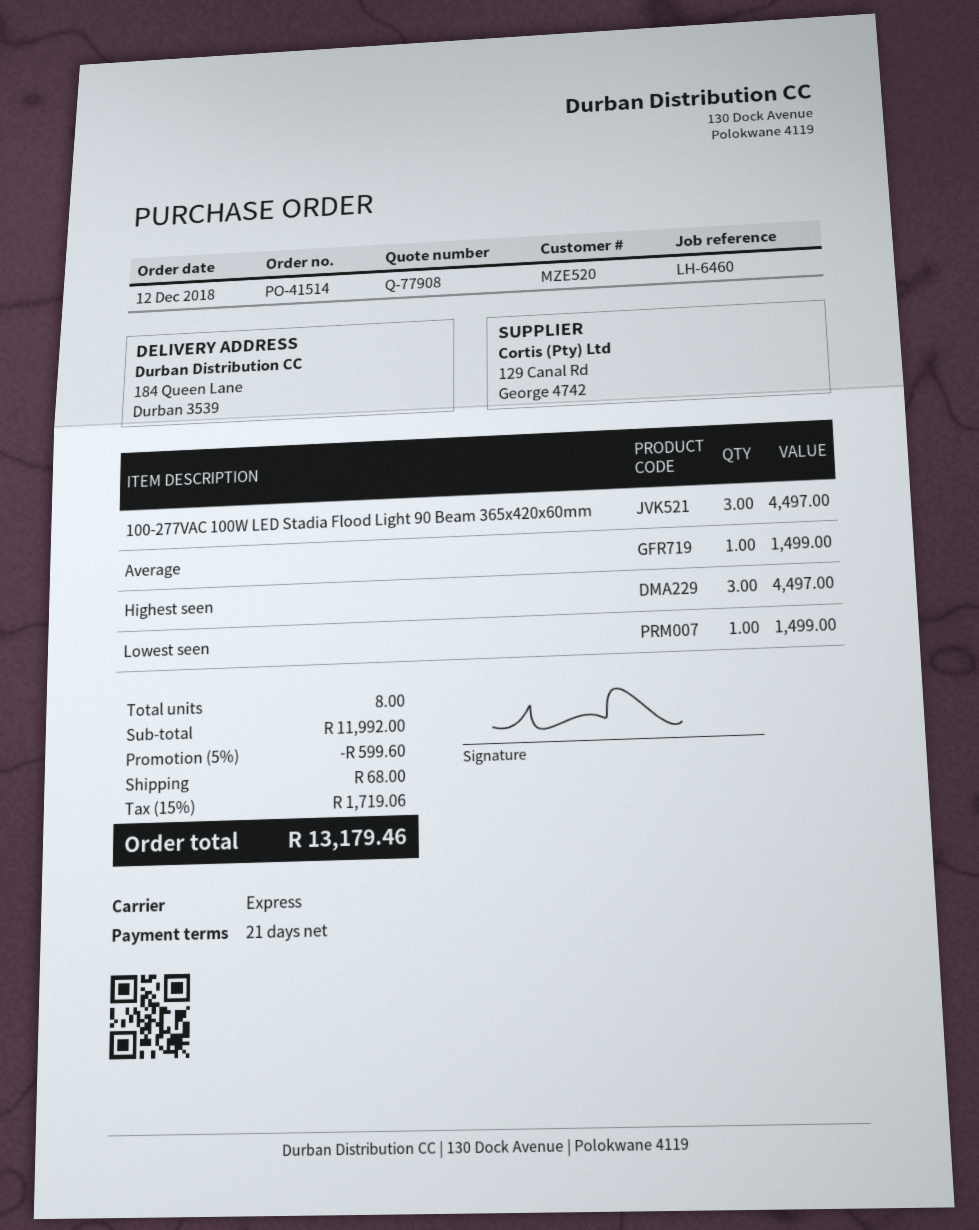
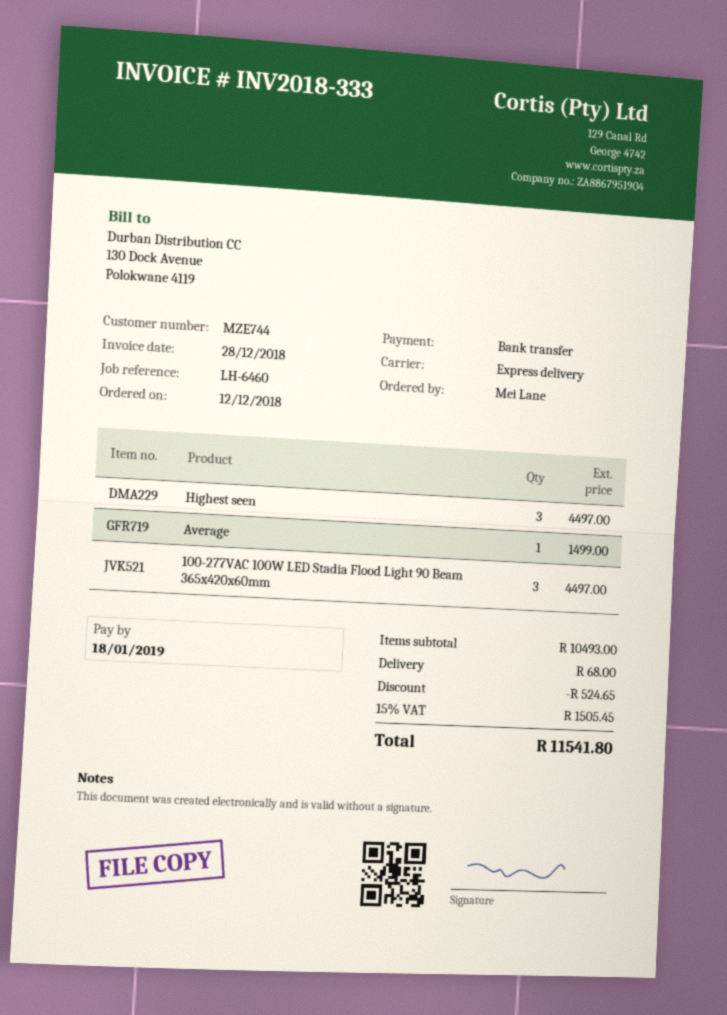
customer number: MZE520 -> MZE744
Lowest seen: 1 for 1499.00 -> none
subtotal: 11992.00 -> 10493.00
discount: 599.60 -> 524.65
tax: 15% = 1719.06 -> 15% = 1505.45
total: 13179.46 -> 11541.80

